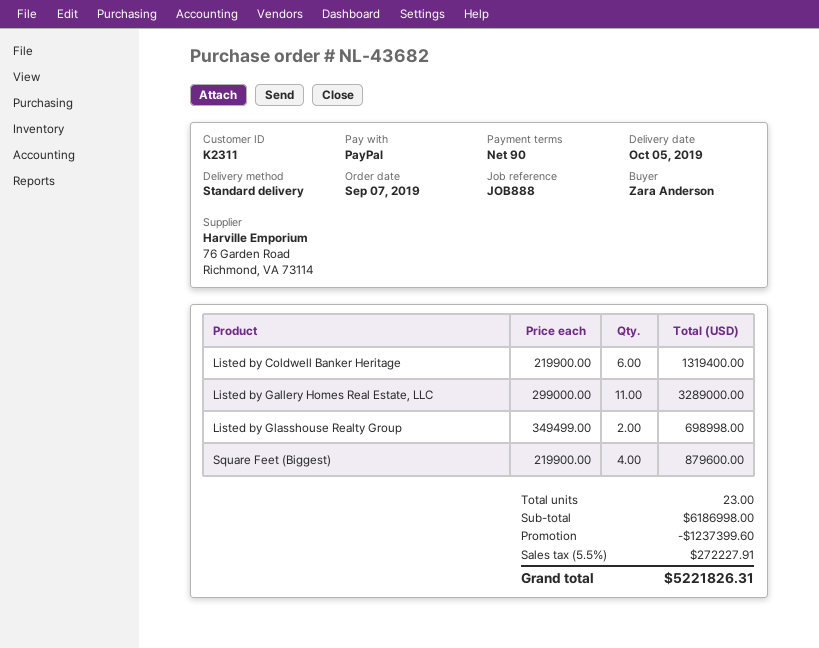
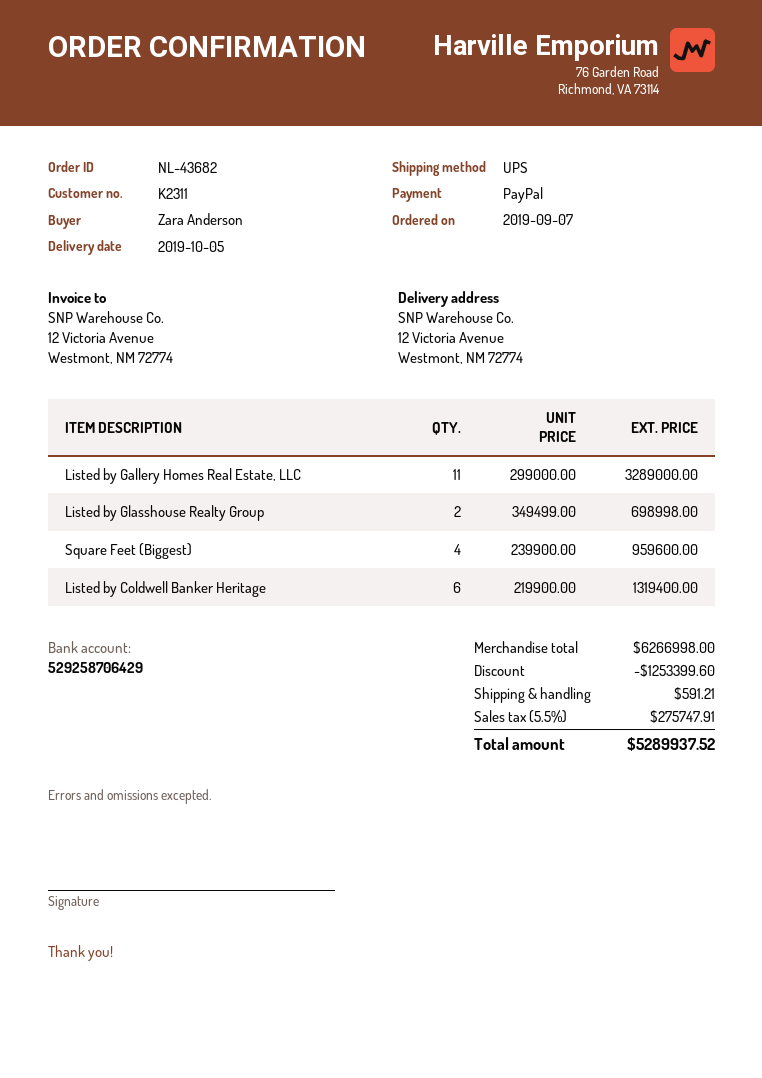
shipping method: standard -> UPS
Square Feet (Biggest): 4 x 219900.00 = 879600.00 -> 4 x 239900.00 = 959600.00
subtotal: 6186998.00 -> 6266998.00
discount: 1237399.60 -> 1253399.60
shipping: none -> 591.21
tax: 5.5% = 272227.91 -> 5.5% = 275747.91
total: 5221826.31 -> 5289937.52

